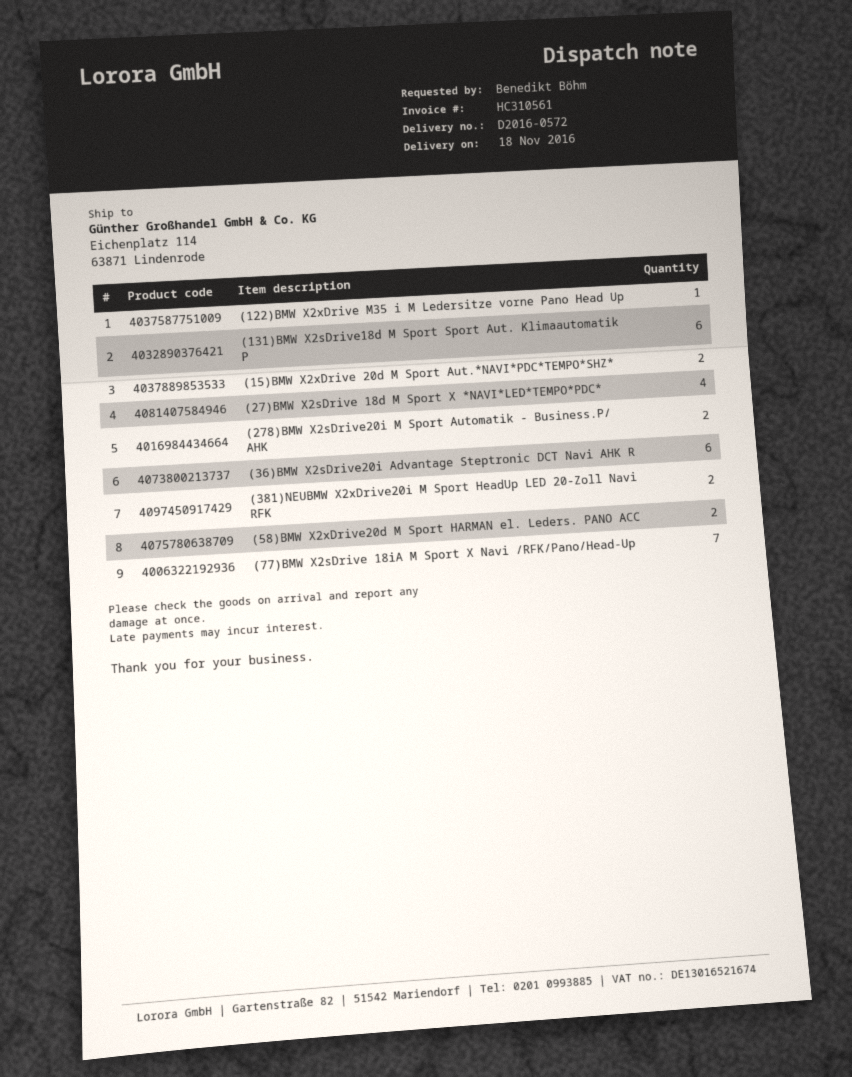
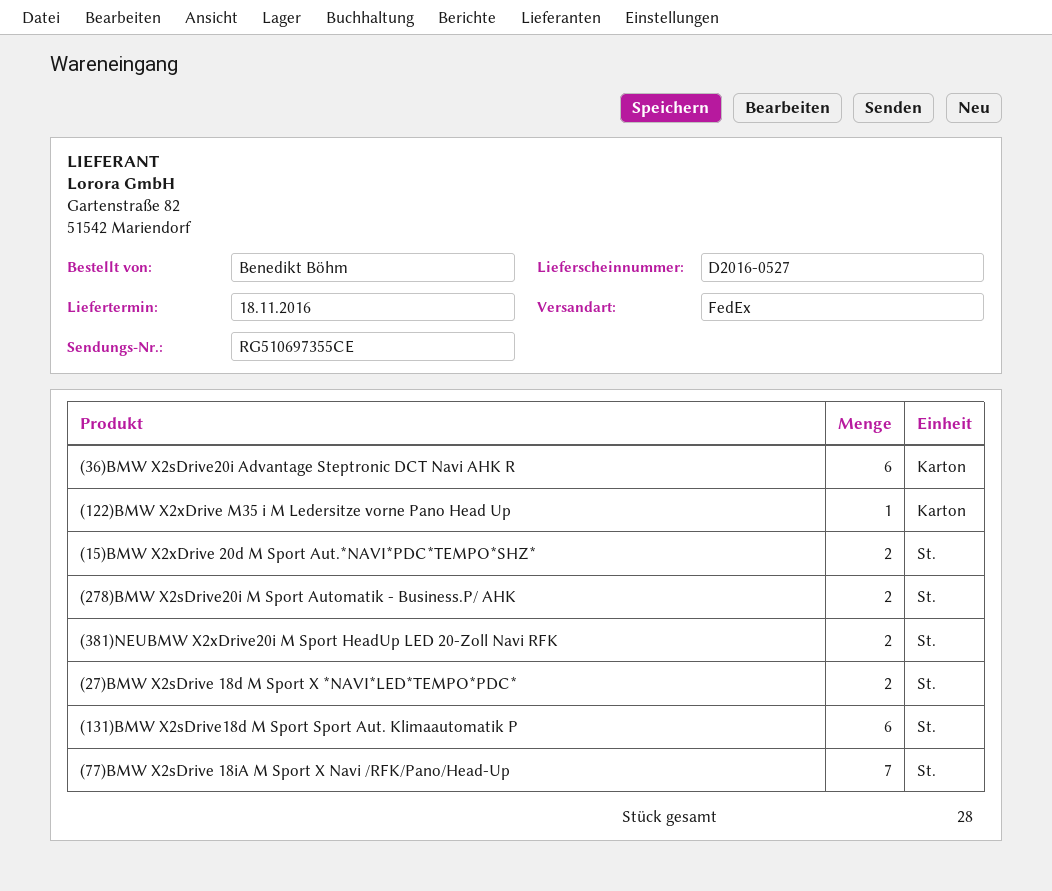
delivery note number: D2016-0572 -> D2016-0527
(27)BMW X2sDrive 18d M Sport X *NAVI*LED*TEMPO*PDC*: 4 -> 2
(58)BMW X2xDrive20d M Sport HARMAN el. Leders. PANO ACC: 2 -> none

